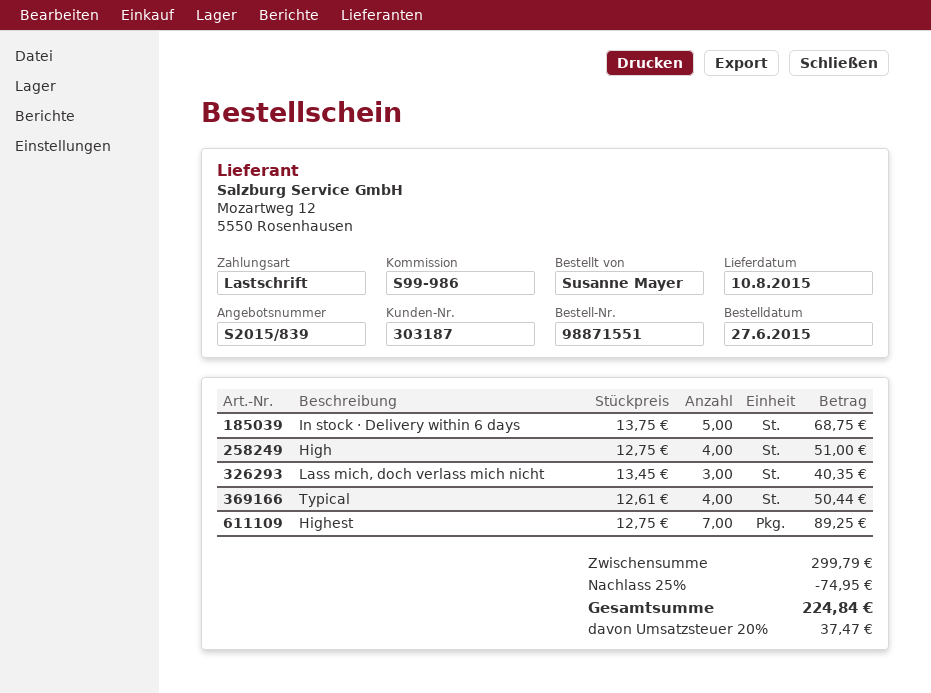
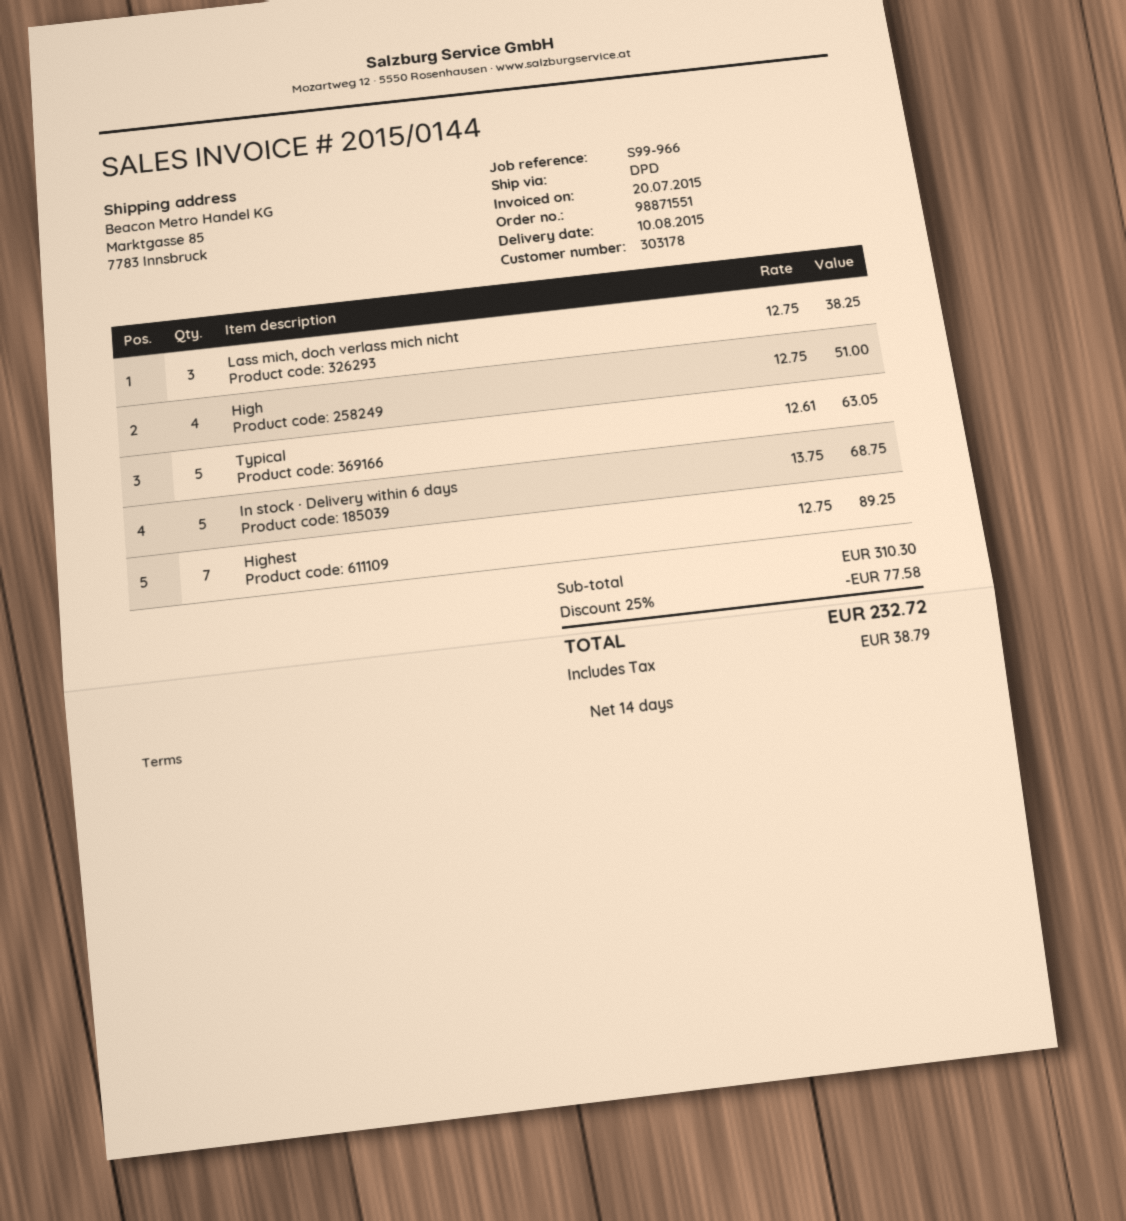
customer number: 303187 -> 303178
reference: S99-986 -> S99-966
Lass mich, doch verlass mich nicht: 3 x 13.45 = 40.35 -> 3 x 12.75 = 38.25
Typical: 4 x 12.61 = 50.44 -> 5 x 12.61 = 63.05
subtotal: 299.79 -> 310.30
discount: 25% = 74.95 -> 25% = 77.58
tax: 37.47 -> 38.79
total: 224.84 -> 232.72

